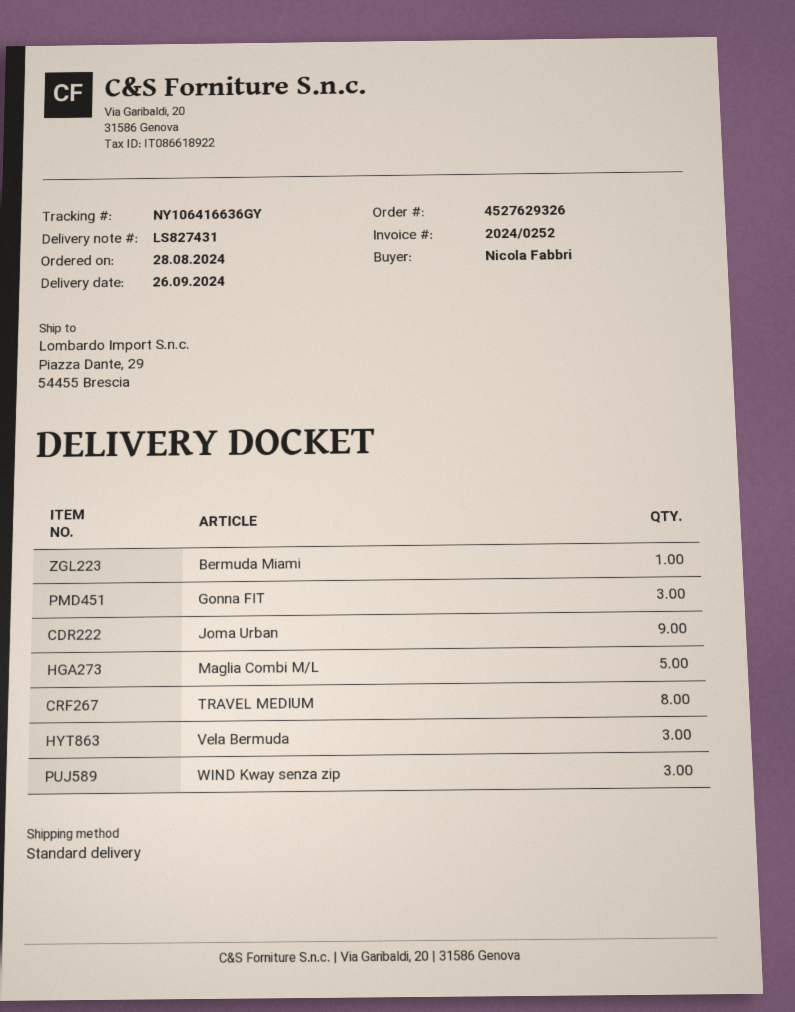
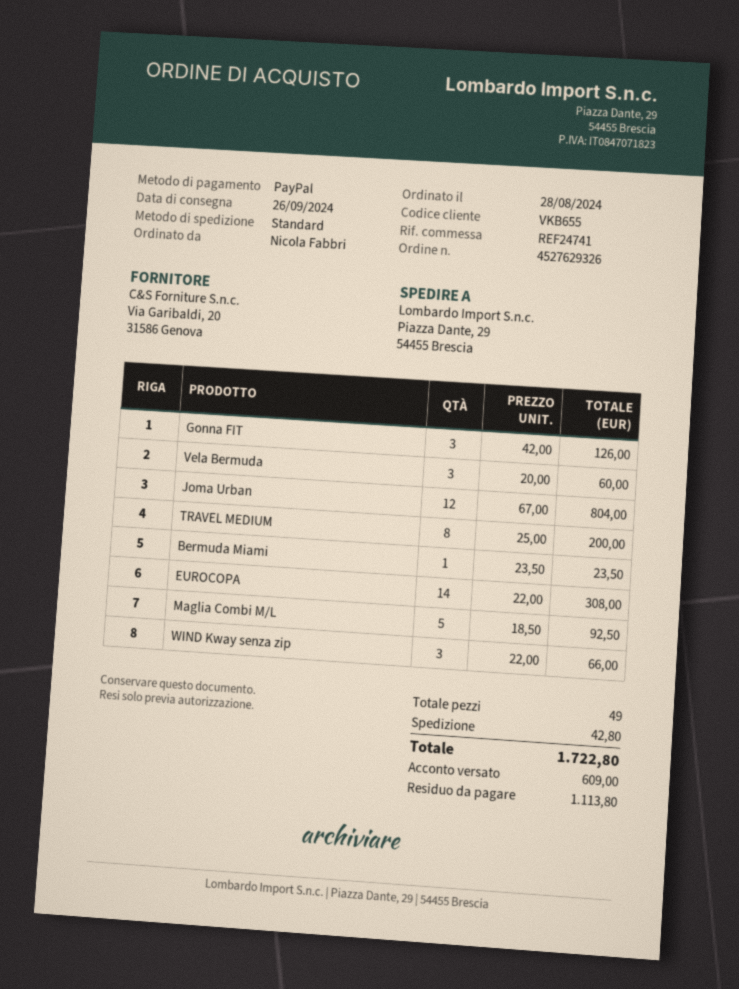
Joma Urban: 9 -> 12
EUROCOPA: none -> 14

